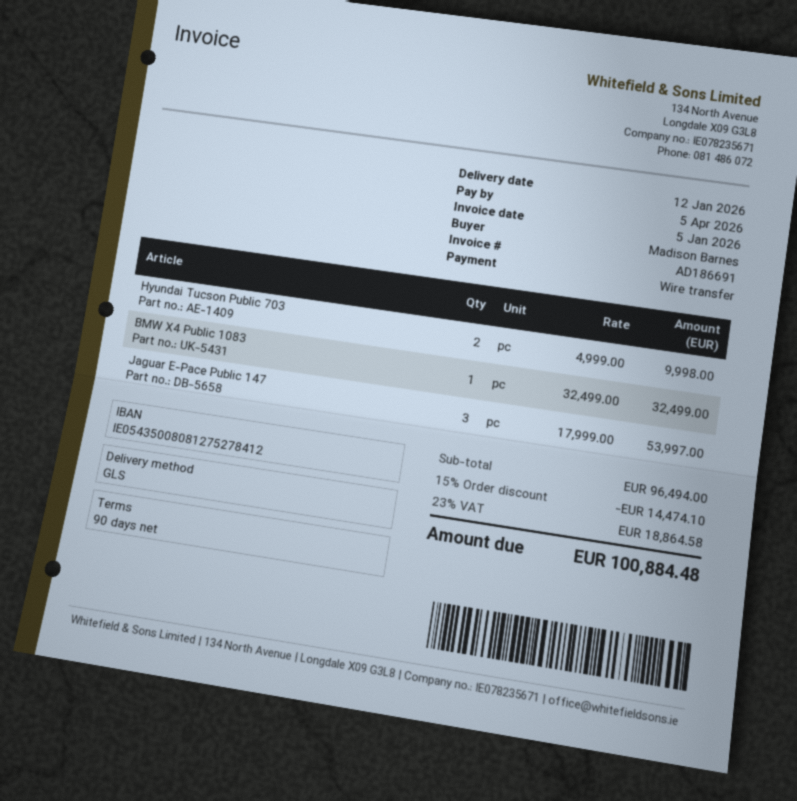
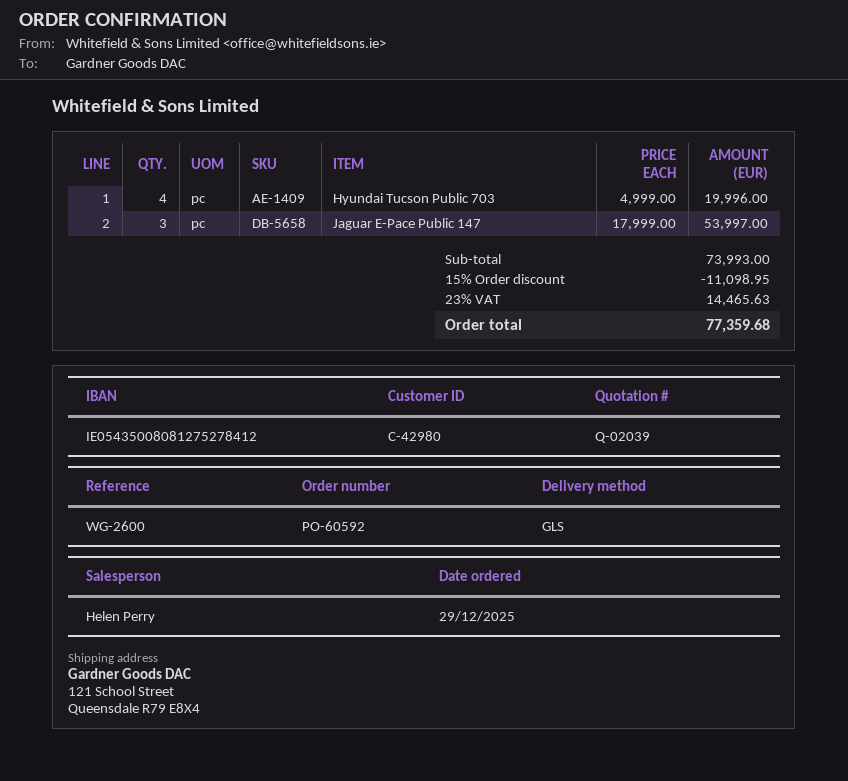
Hyundai Tucson Public 703: 2 x 4999.00 = 9998.00 -> 4 x 4999.00 = 19996.00
BMW X4 Public 1083: 1 x 32499.00 = 32499.00 -> none
subtotal: 96494.00 -> 73993.00
discount: 15% = 14474.10 -> 15% = 11098.95
tax: 23% = 18864.58 -> 23% = 14465.63
total: 100884.48 -> 77359.68

